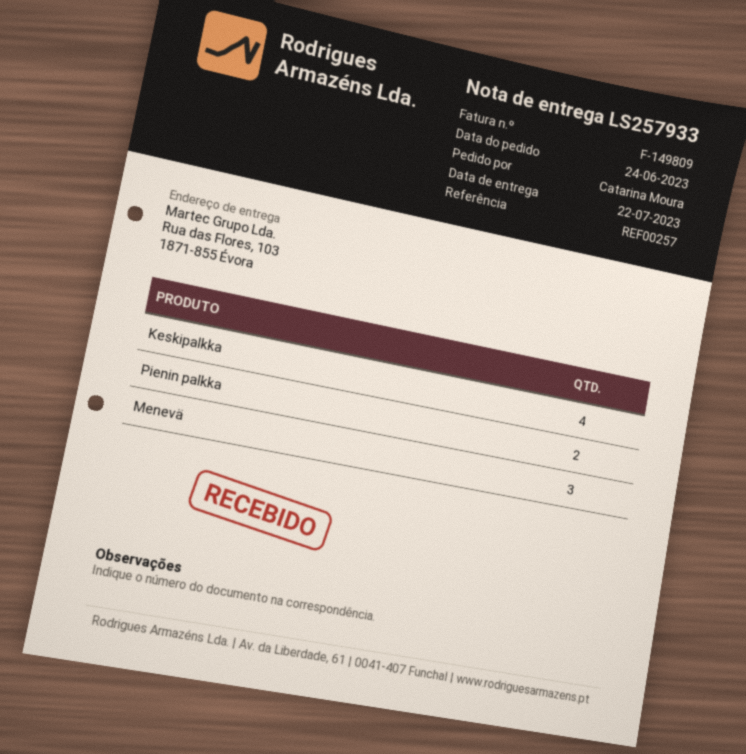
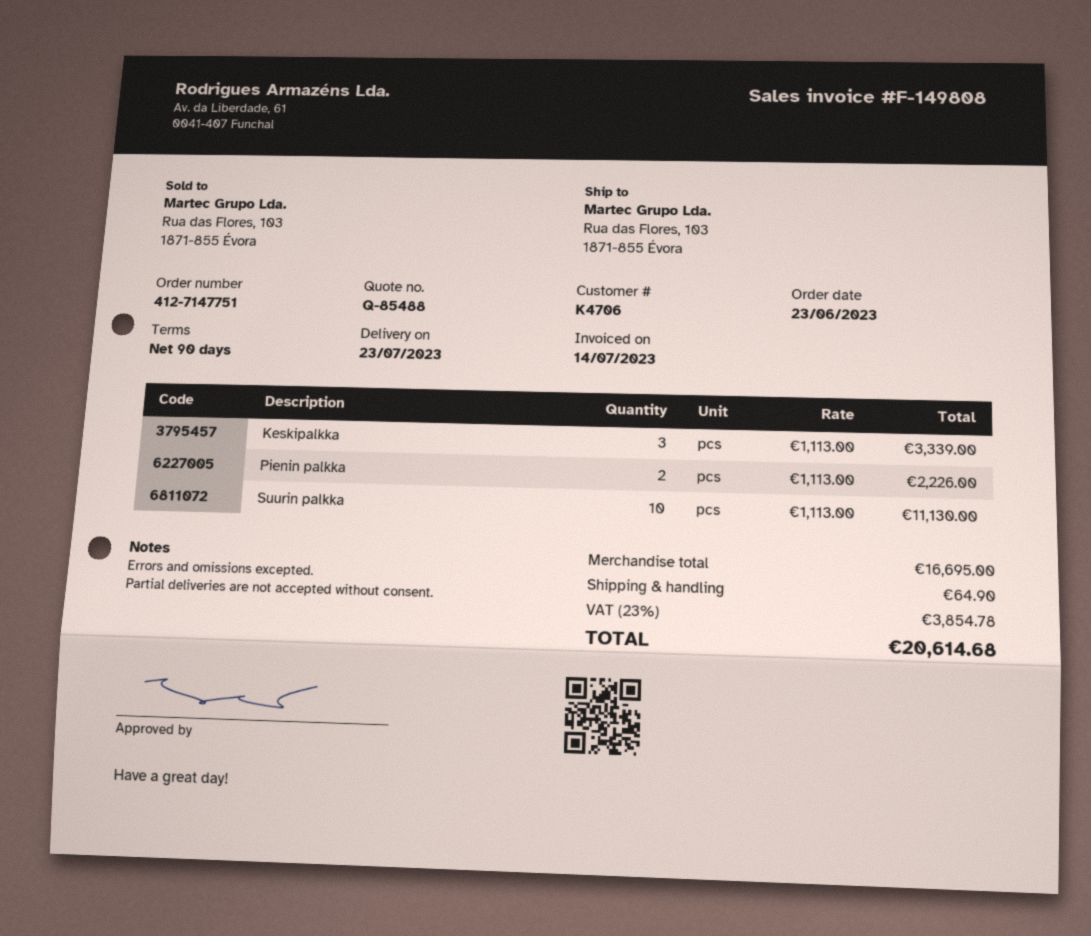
order date: 2023-06-24 -> 2023-06-23
delivery date: 2023-07-22 -> 2023-07-23
invoice number: F-149809 -> F-149808
Keskipalkka: 4 -> 3
Menevä: 3 -> none
Suurin palkka: none -> 10

